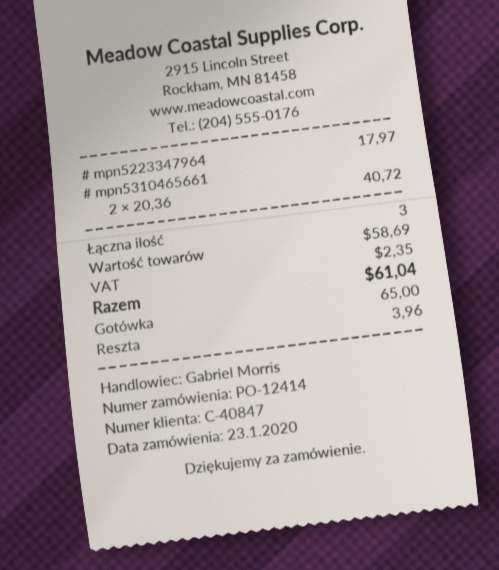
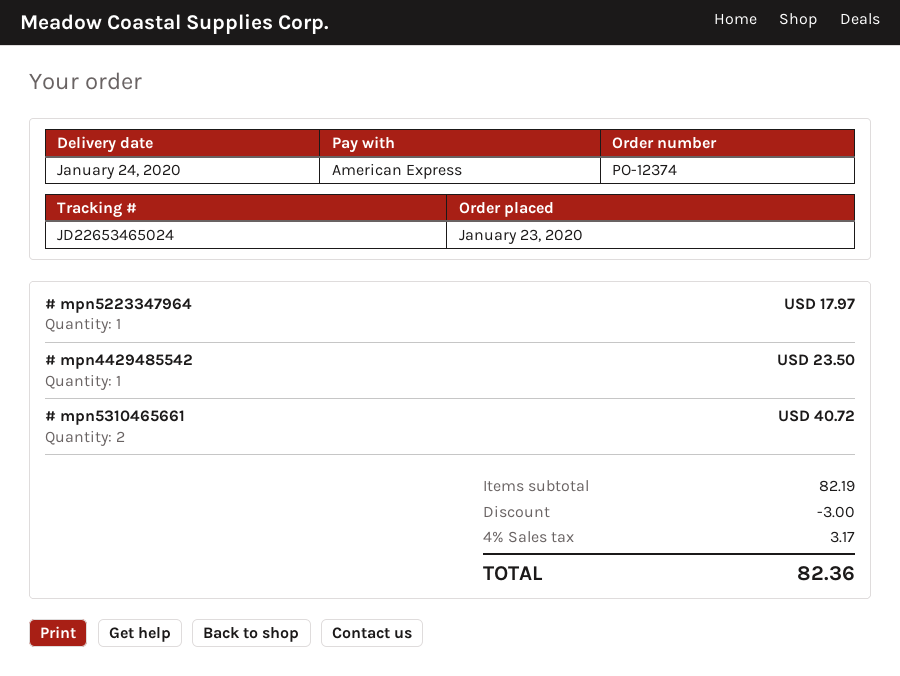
order number: PO-12414 -> PO-12374
payment method: cash -> American Express
# mpn4429485542: none -> 1 for 23.50
subtotal: 58.69 -> 82.19
discount: none -> 3.00
tax: 2.35 -> 3.17
total: 61.04 -> 82.36

